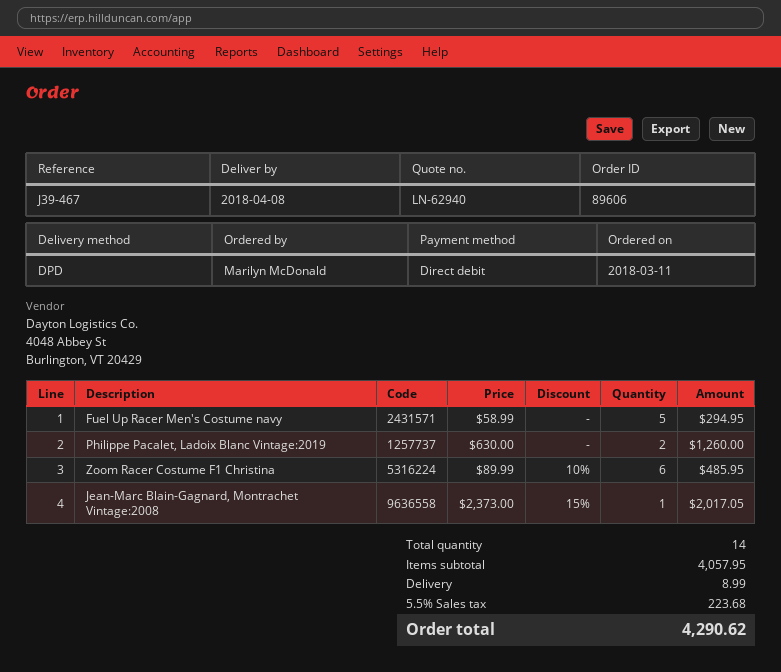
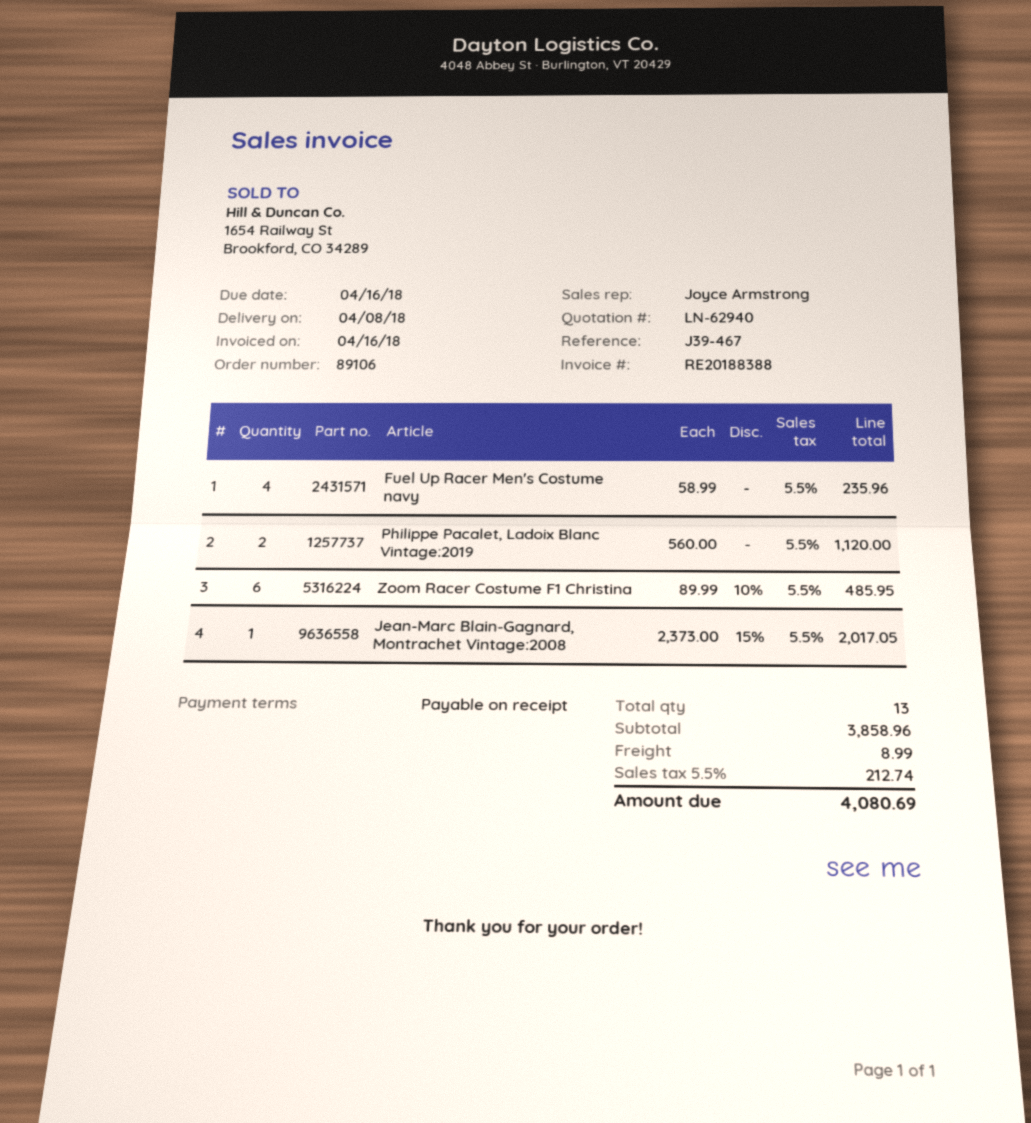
order number: 89606 -> 89106
Fuel Up Racer Men's Costume navy: 5 x 58.99 = 294.95 -> 4 x 58.99 = 235.96
Philippe Pacalet, Ladoix Blanc Vintage:2019: 2 x 630.00 = 1260.00 -> 2 x 560.00 = 1120.00
total quantity: 14 -> 13
subtotal: 4057.95 -> 3858.96
tax: 5.5% = 223.68 -> 5.5% = 212.74
total: 4290.62 -> 4080.69

